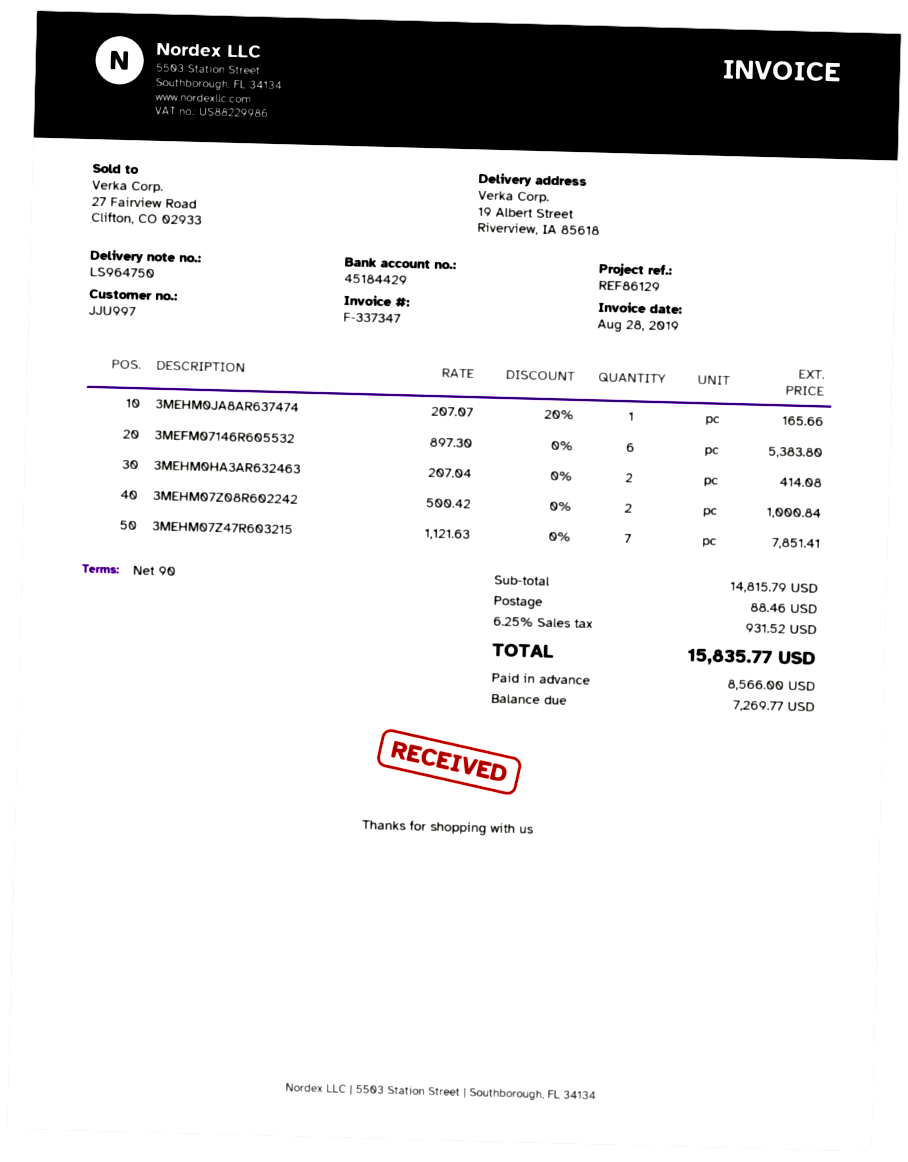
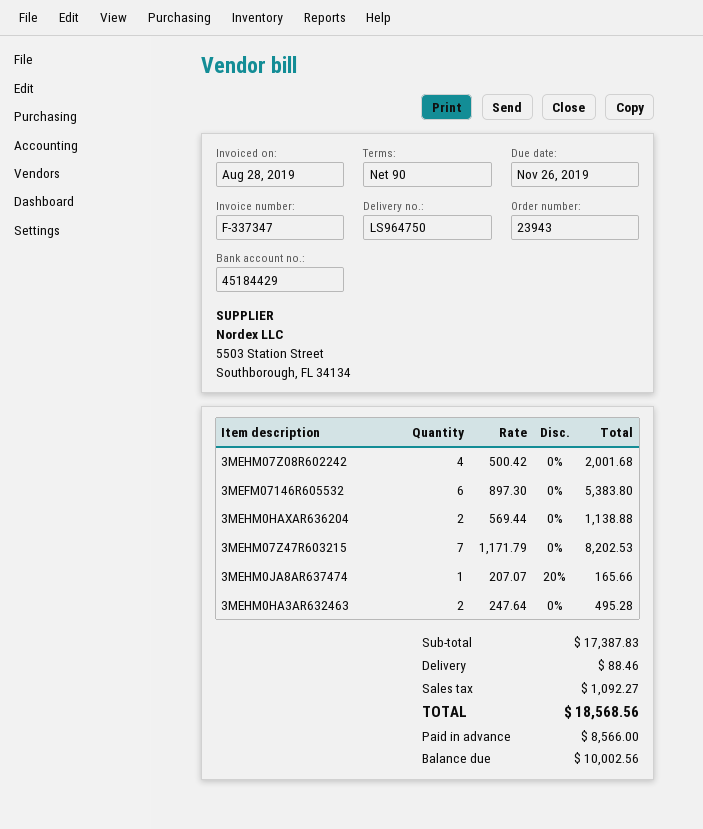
3MEHM0HA3AR632463: 2 x 207.04 = 414.08 -> 2 x 247.64 = 495.28
3MEHM07Z08R602242: 2 x 500.42 = 1000.84 -> 4 x 500.42 = 2001.68
3MEHM07Z47R603215: 7 x 1121.63 = 7851.41 -> 7 x 1171.79 = 8202.53
3MEHM0HAXAR636204: none -> 2 x 569.44 = 1138.88
subtotal: 14815.79 -> 17387.83
tax: 931.52 -> 1092.27
total: 15835.77 -> 18568.56
balance: 7269.77 -> 10002.56

